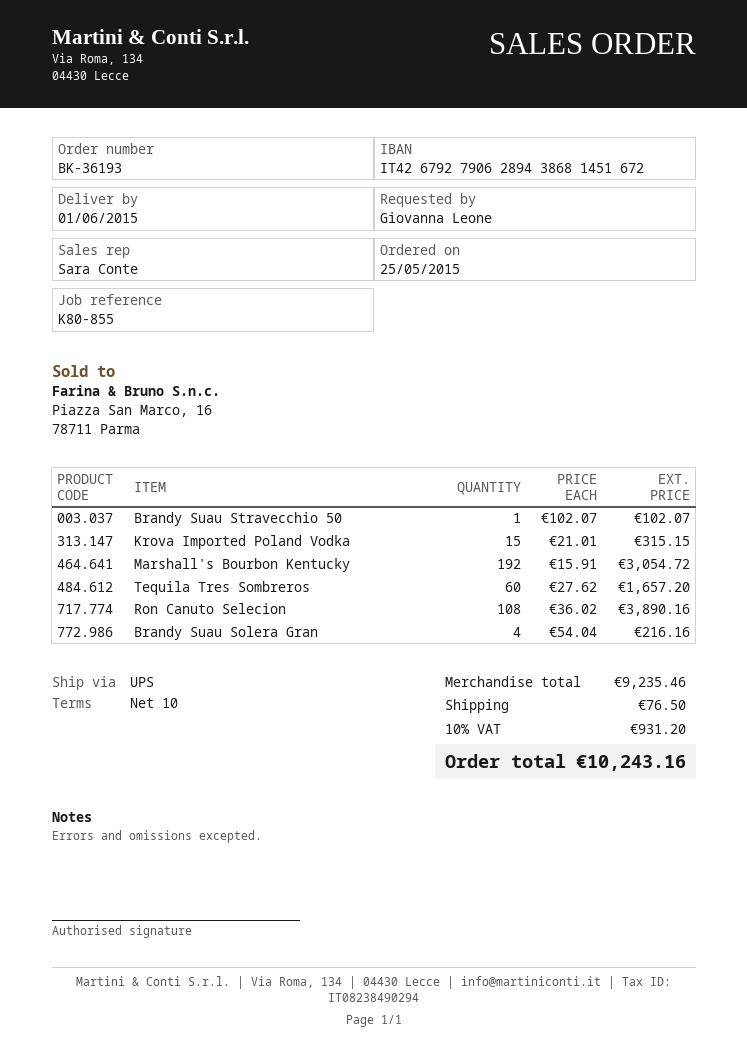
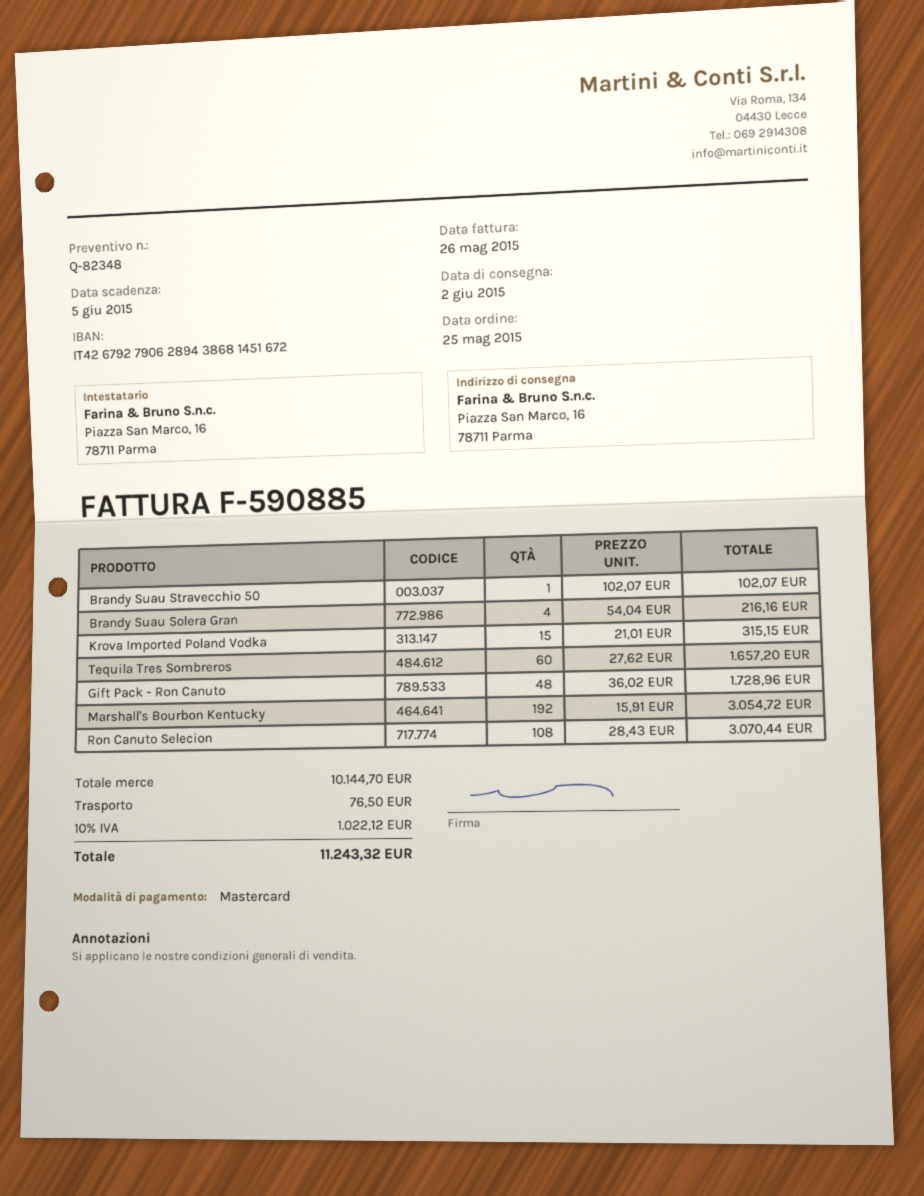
delivery date: 2015-06-01 -> 2015-06-02
Ron Canuto Selecion: 108 x 36.02 = 3890.16 -> 108 x 28.43 = 3070.44
Gift Pack - Ron Canuto: none -> 48 x 36.02 = 1728.96
subtotal: 9235.46 -> 10144.70
tax: 10% = 931.20 -> 10% = 1022.12
total: 10243.16 -> 11243.32

